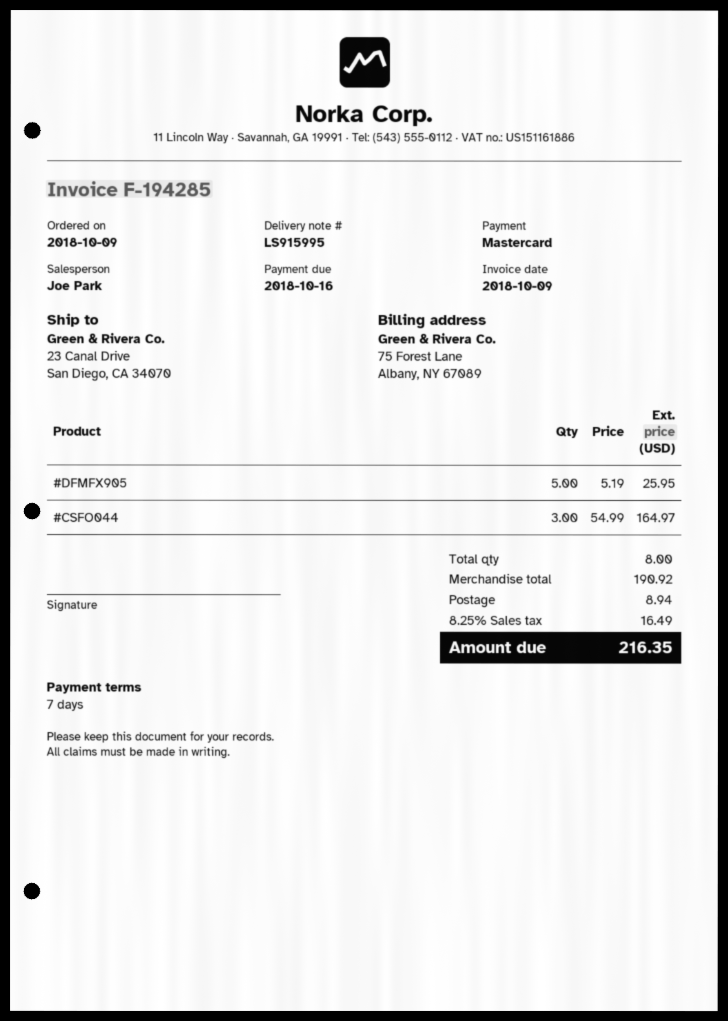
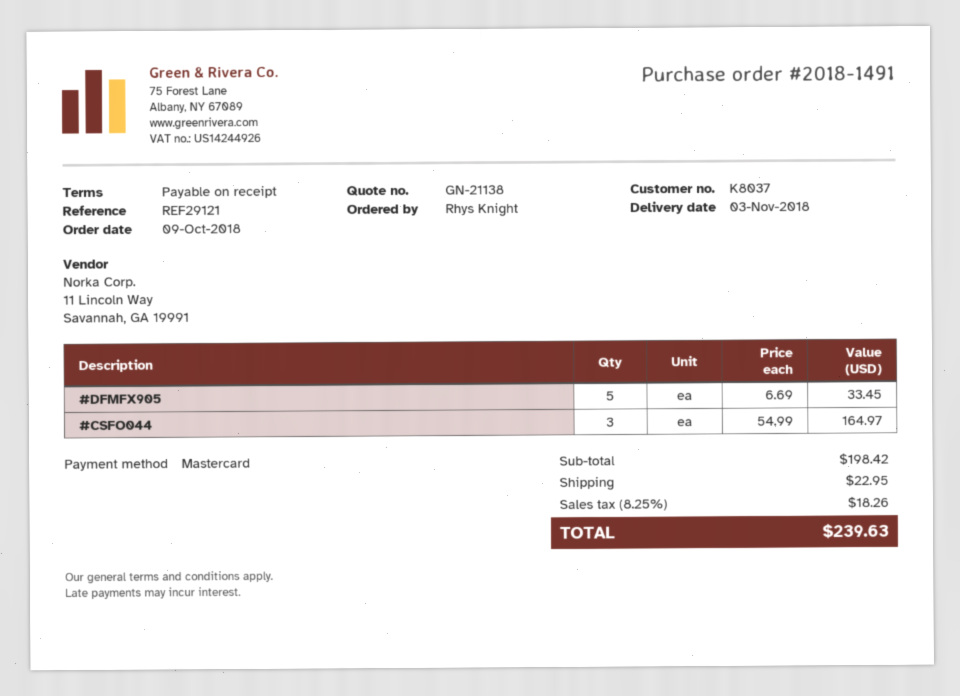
payment terms: 7 days -> on receipt
#DFMFX905: 5 x 5.19 = 25.95 -> 5 x 6.69 = 33.45
subtotal: 190.92 -> 198.42
shipping: 8.94 -> 22.95
tax: 8.25% = 16.49 -> 8.25% = 18.26
total: 216.35 -> 239.63

